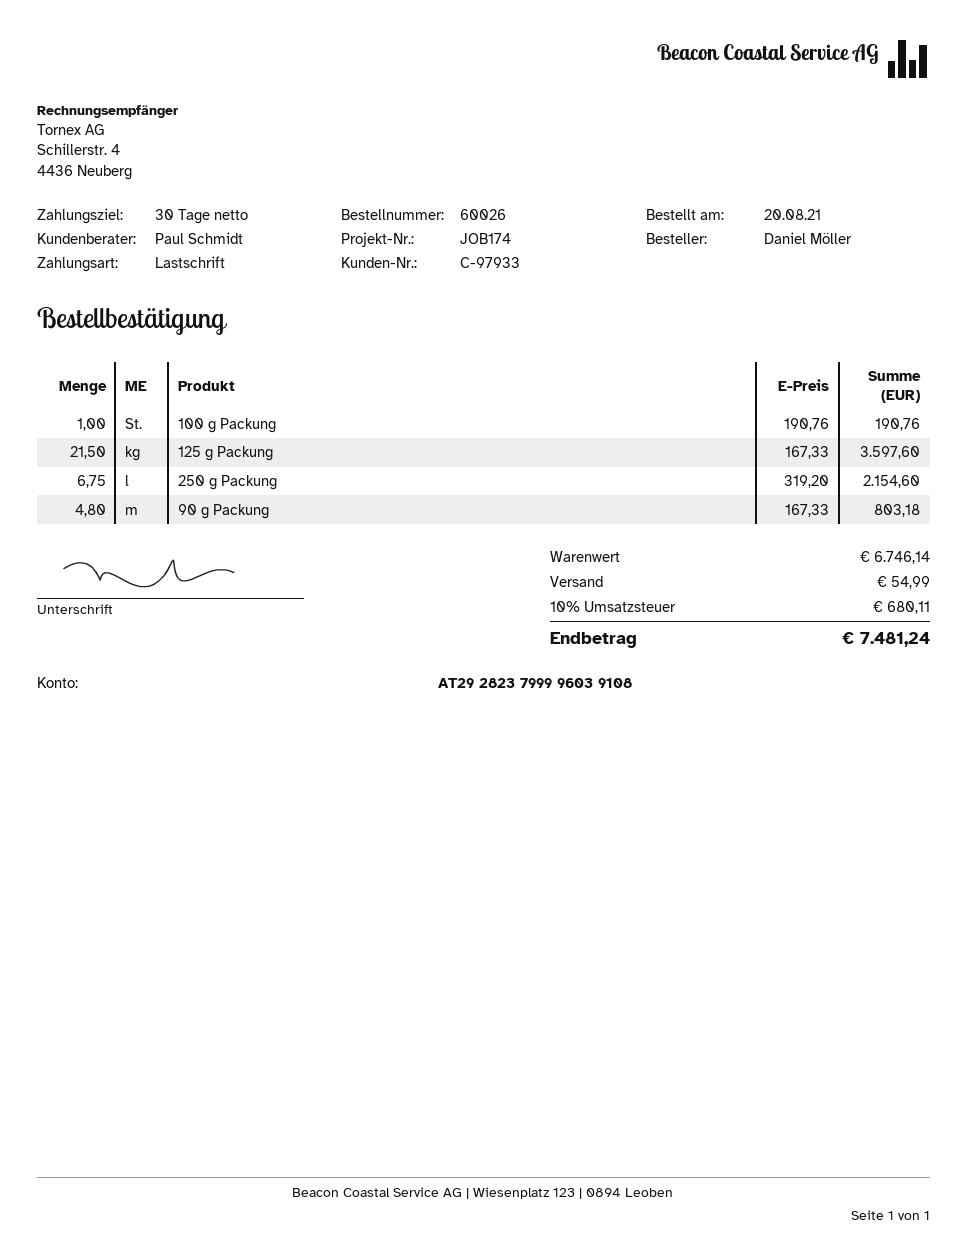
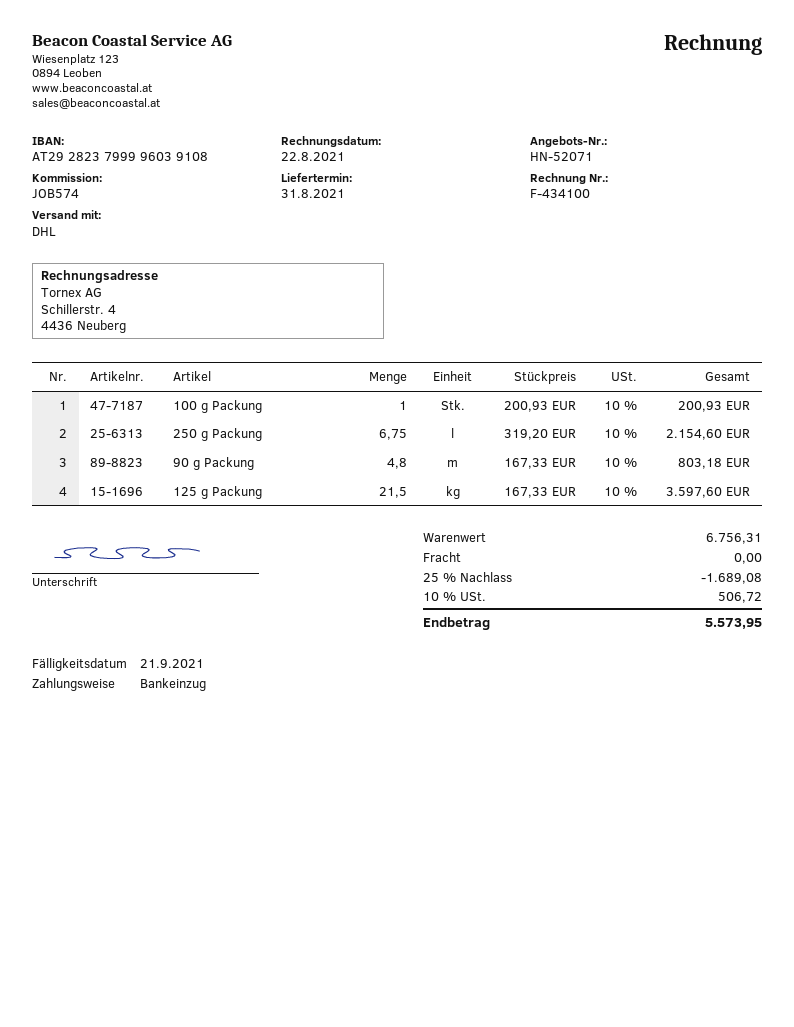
reference: JOB174 -> JOB574
100 g Packung: 1 x 190.76 = 190.76 -> 1 x 200.93 = 200.93
subtotal: 6746.14 -> 6756.31
discount: none -> 25% = 1689.08
shipping: 54.99 -> 0.00
tax: 10% = 680.11 -> 10% = 506.72
total: 7481.24 -> 5573.95

